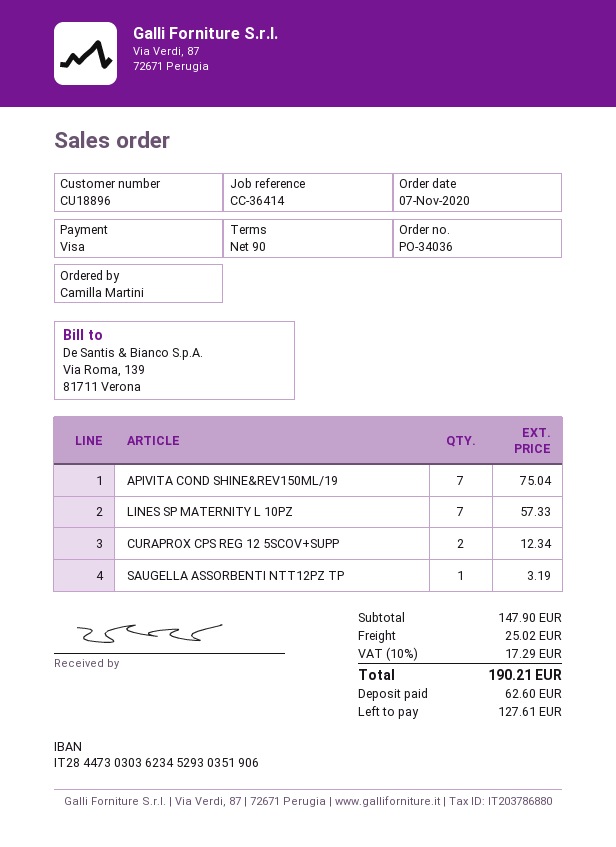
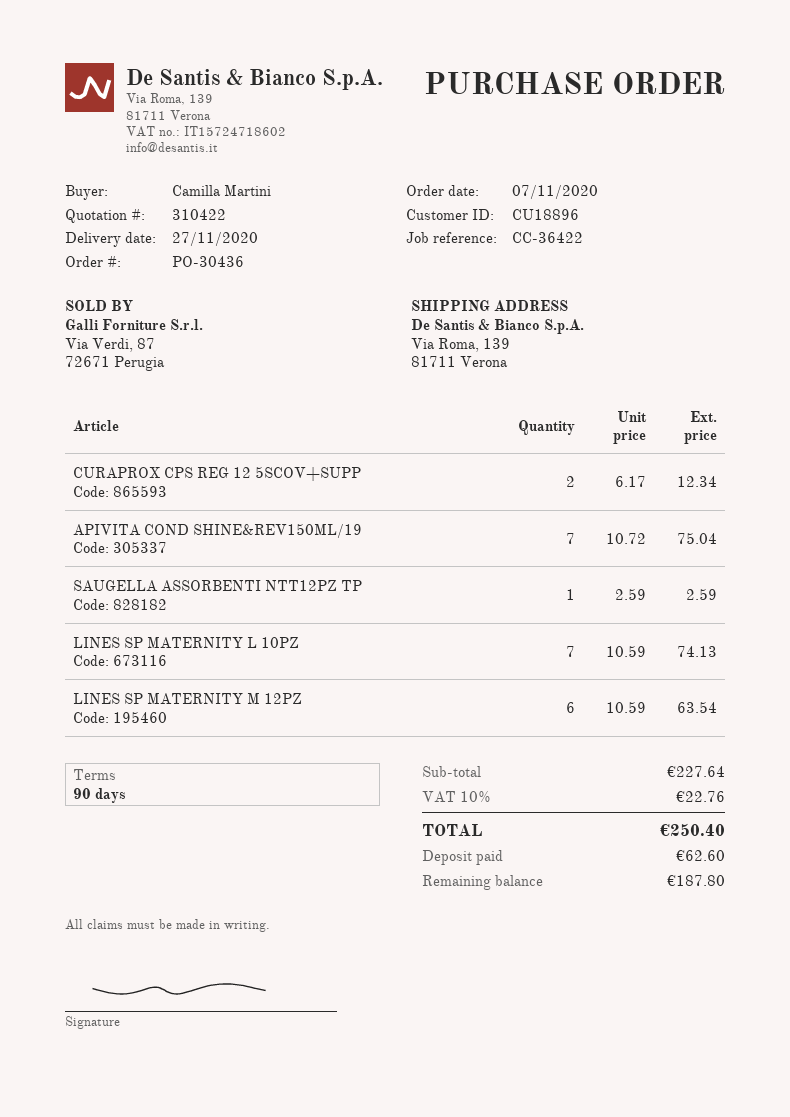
order number: PO-34036 -> PO-30436
reference: CC-36414 -> CC-36422
LINES SP MATERNITY L 10PZ: 7 for 57.33 -> 7 for 74.13
SAUGELLA ASSORBENTI NTT12PZ TP: 1 for 3.19 -> 1 for 2.59
LINES SP MATERNITY M 12PZ: none -> 6 for 63.54
subtotal: 147.90 -> 227.64
shipping: 25.02 -> none
tax: 10% = 17.29 -> 10% = 22.76
total: 190.21 -> 250.40
balance: 127.61 -> 187.80

